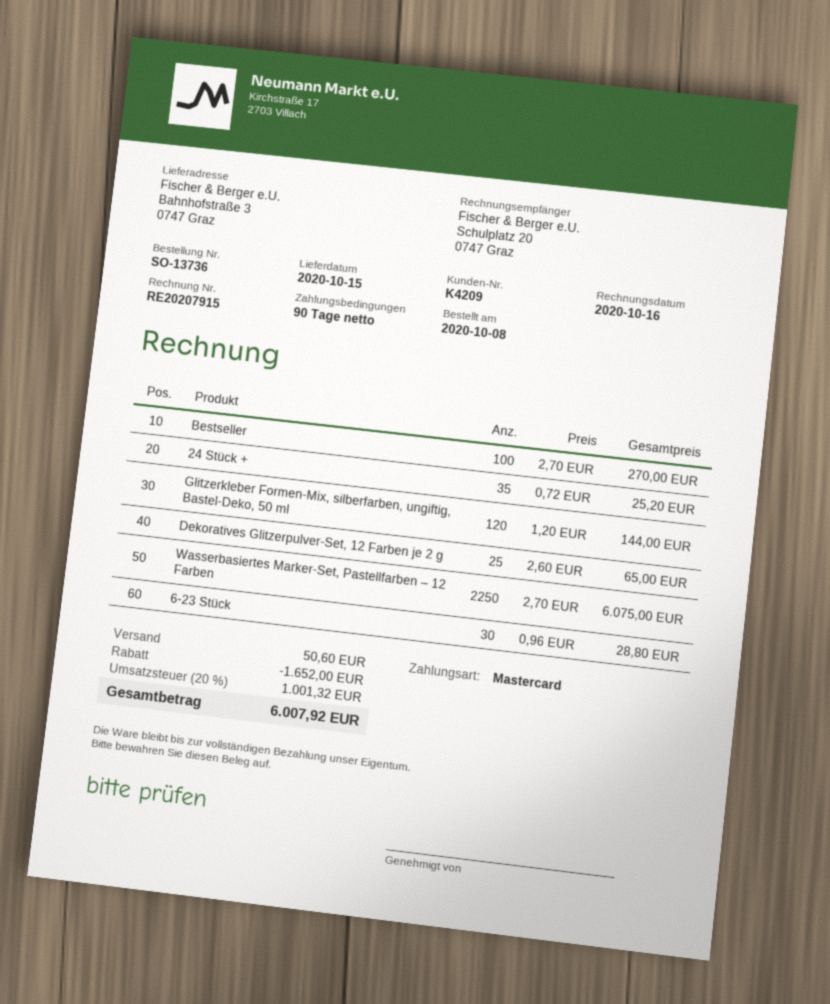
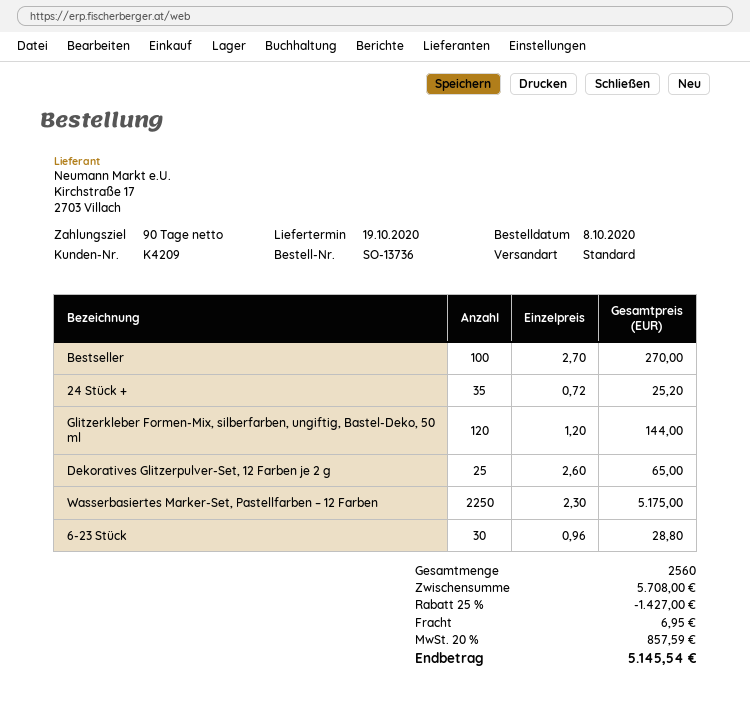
delivery date: 2020-10-15 -> 2020-10-19
Wasserbasiertes Marker-Set, Pastellfarben – 12 Farben: 2250 x 2.70 = 6075.00 -> 2250 x 2.30 = 5175.00
discount: 1652.00 -> 1427.00
shipping: 50.60 -> 6.95
tax: 20% = 1001.32 -> 20% = 857.59
total: 6007.92 -> 5145.54

